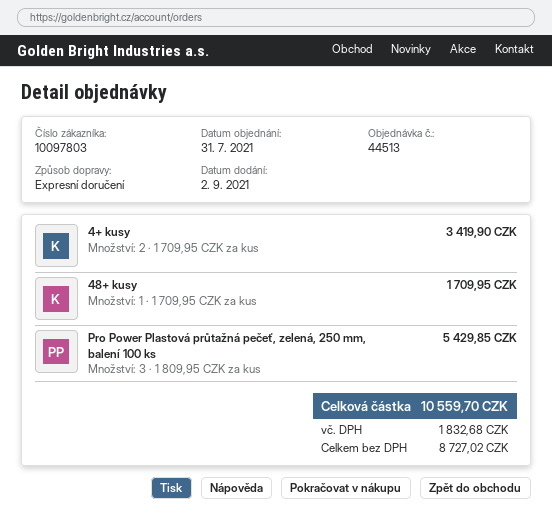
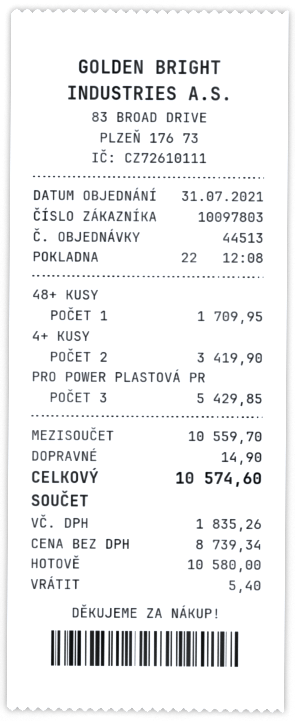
shipping: none -> 14.90
net: 8727.02 -> 8739.34
tax: 1832.68 -> 1835.26
total: 10559.70 -> 10574.60

